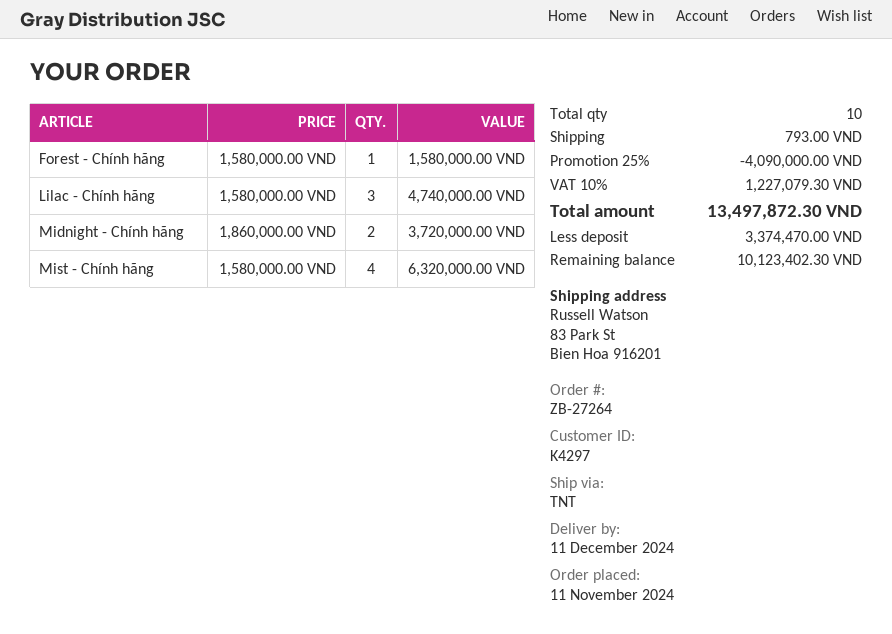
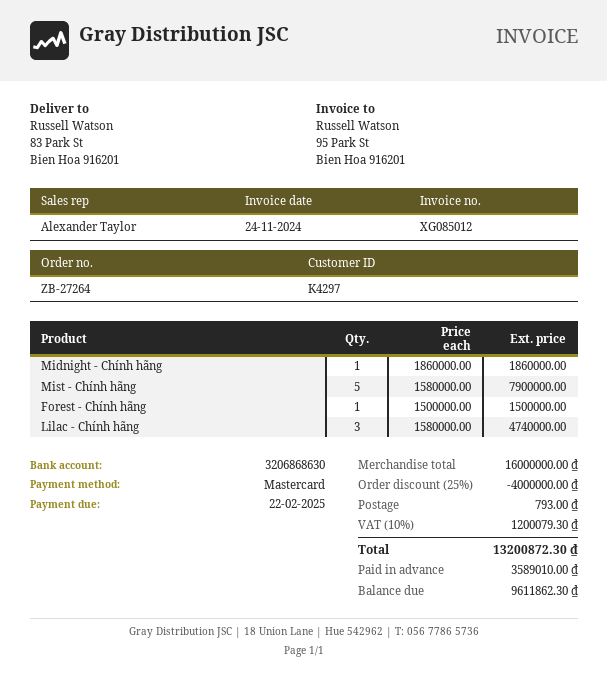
Forest - Chính hãng: 1 x 1580000.00 = 1580000.00 -> 1 x 1500000.00 = 1500000.00
Midnight - Chính hãng: 2 x 1860000.00 = 3720000.00 -> 1 x 1860000.00 = 1860000.00
Mist - Chính hãng: 4 x 1580000.00 = 6320000.00 -> 5 x 1580000.00 = 7900000.00
discount: 25% = 4090000.00 -> 25% = 4000000.00
tax: 10% = 1227079.30 -> 10% = 1200079.30
total: 13497872.30 -> 13200872.30
deposit: 3374470.00 -> 3589010.00
balance: 10123402.30 -> 9611862.30

